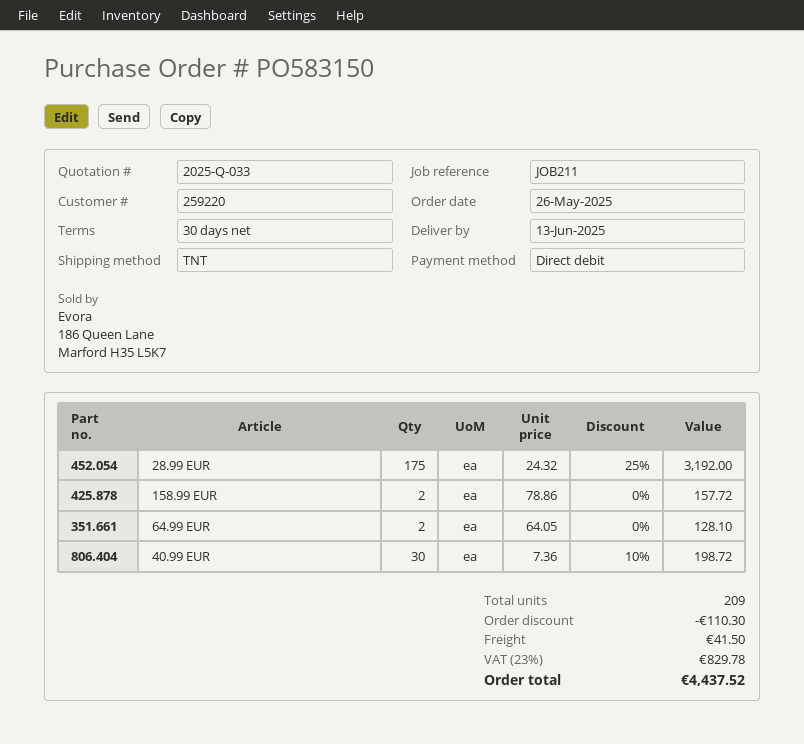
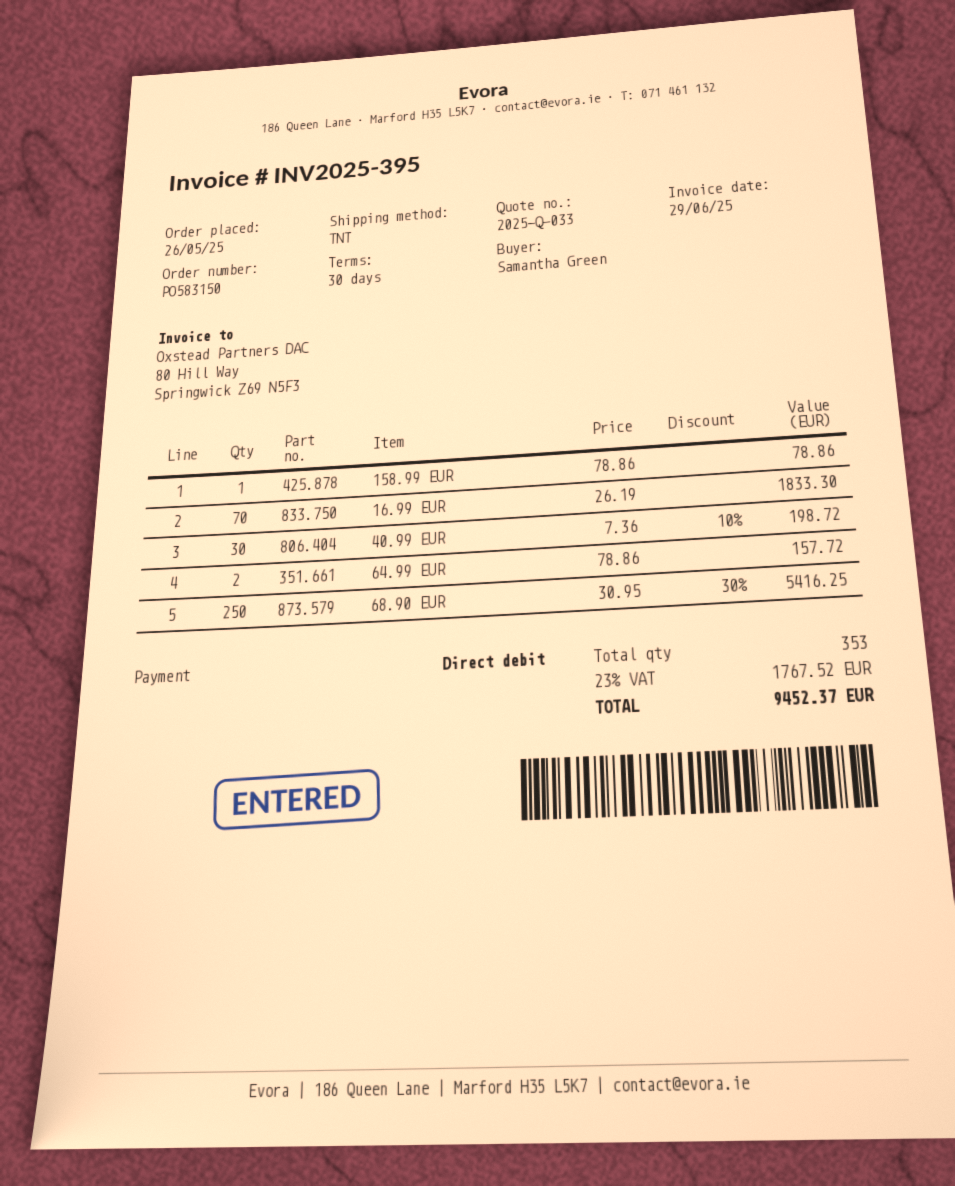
28.99 EUR: 175 x 24.32 - 25% = 3192.00 -> none
158.99 EUR: 2 x 78.86 = 157.72 -> 1 x 78.86 = 78.86
64.99 EUR: 2 x 64.05 = 128.10 -> 2 x 78.86 = 157.72
16.99 EUR: none -> 70 x 26.19 = 1833.30
68.90 EUR: none -> 250 x 30.95 - 30% = 5416.25
total quantity: 209 -> 353
discount: 110.30 -> none
shipping: 41.50 -> none
tax: 23% = 829.78 -> 23% = 1767.52
total: 4437.52 -> 9452.37

